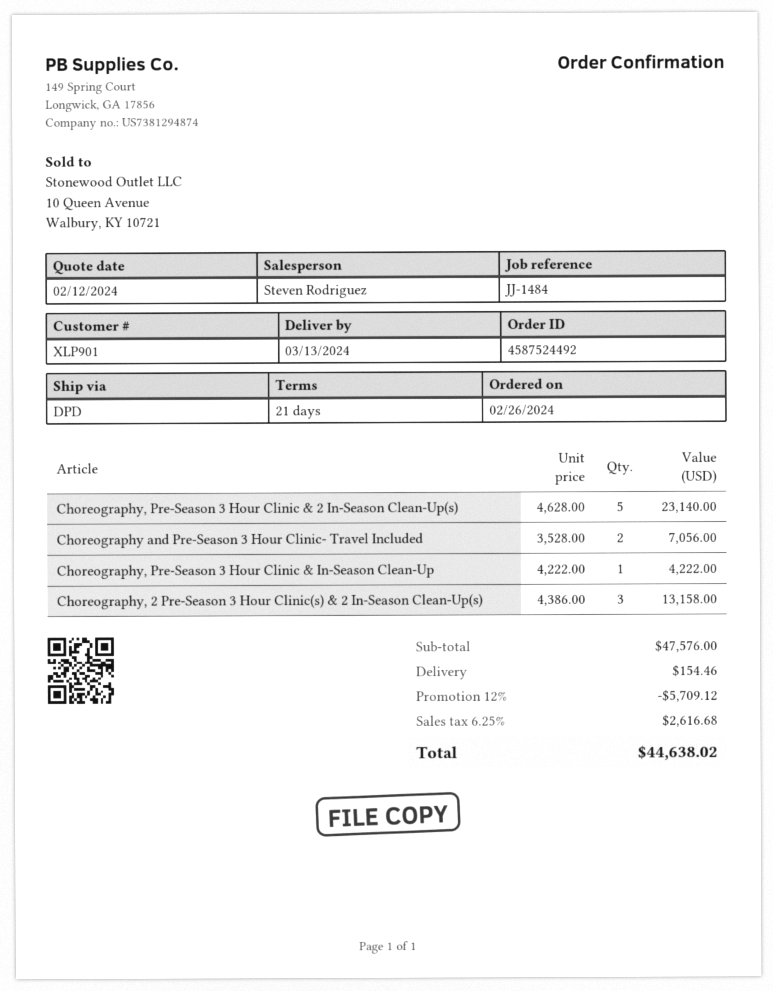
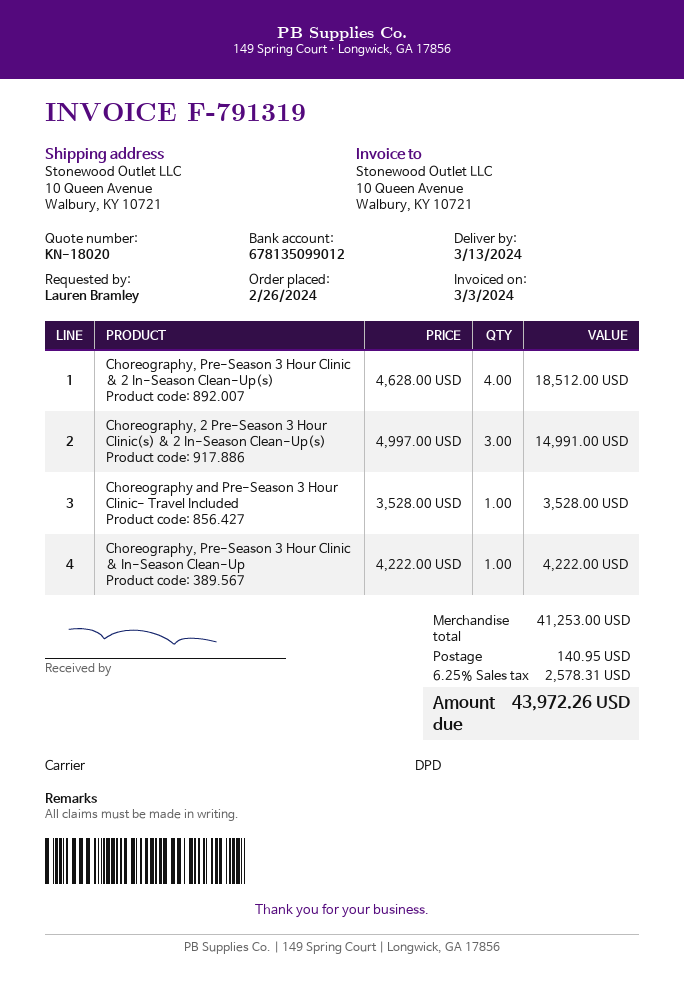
Choreography, Pre-Season 3 Hour Clinic & 2 In-Season Clean-Up(s): 5 x 4628.00 = 23140.00 -> 4 x 4628.00 = 18512.00
Choreography and Pre-Season 3 Hour Clinic- Travel Included: 2 x 3528.00 = 7056.00 -> 1 x 3528.00 = 3528.00
Choreography, 2 Pre-Season 3 Hour Clinic(s) & 2 In-Season Clean-Up(s): 3 x 4386.00 = 13158.00 -> 3 x 4997.00 = 14991.00
subtotal: 47576.00 -> 41253.00
discount: 12% = 5709.12 -> none
shipping: 154.46 -> 140.95
tax: 6.25% = 2616.68 -> 6.25% = 2578.31
total: 44638.02 -> 43972.26

